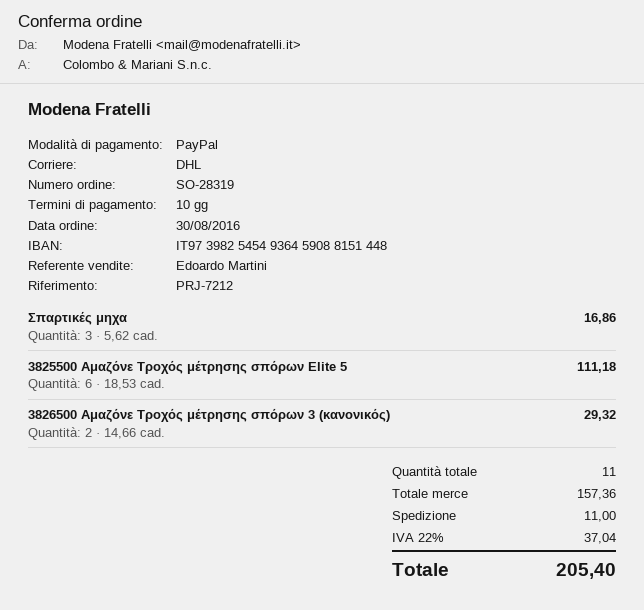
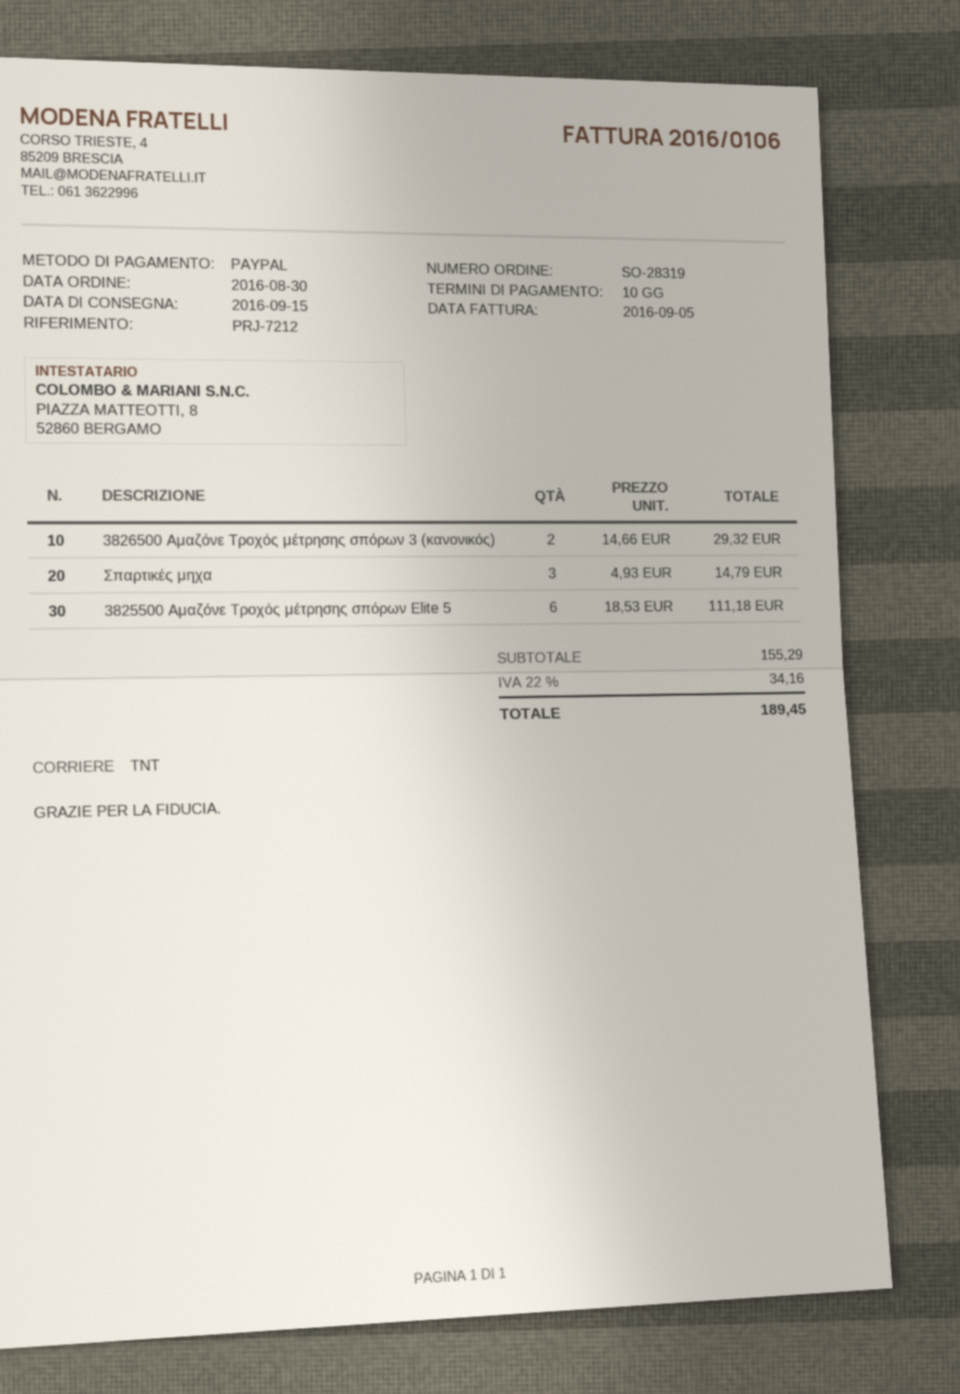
shipping method: DHL -> TNT
Σπαρτικές μηχα: 3 x 5.62 = 16.86 -> 3 x 4.93 = 14.79
subtotal: 157.36 -> 155.29
shipping: 11.00 -> none
tax: 22% = 37.04 -> 22% = 34.16
total: 205.40 -> 189.45

